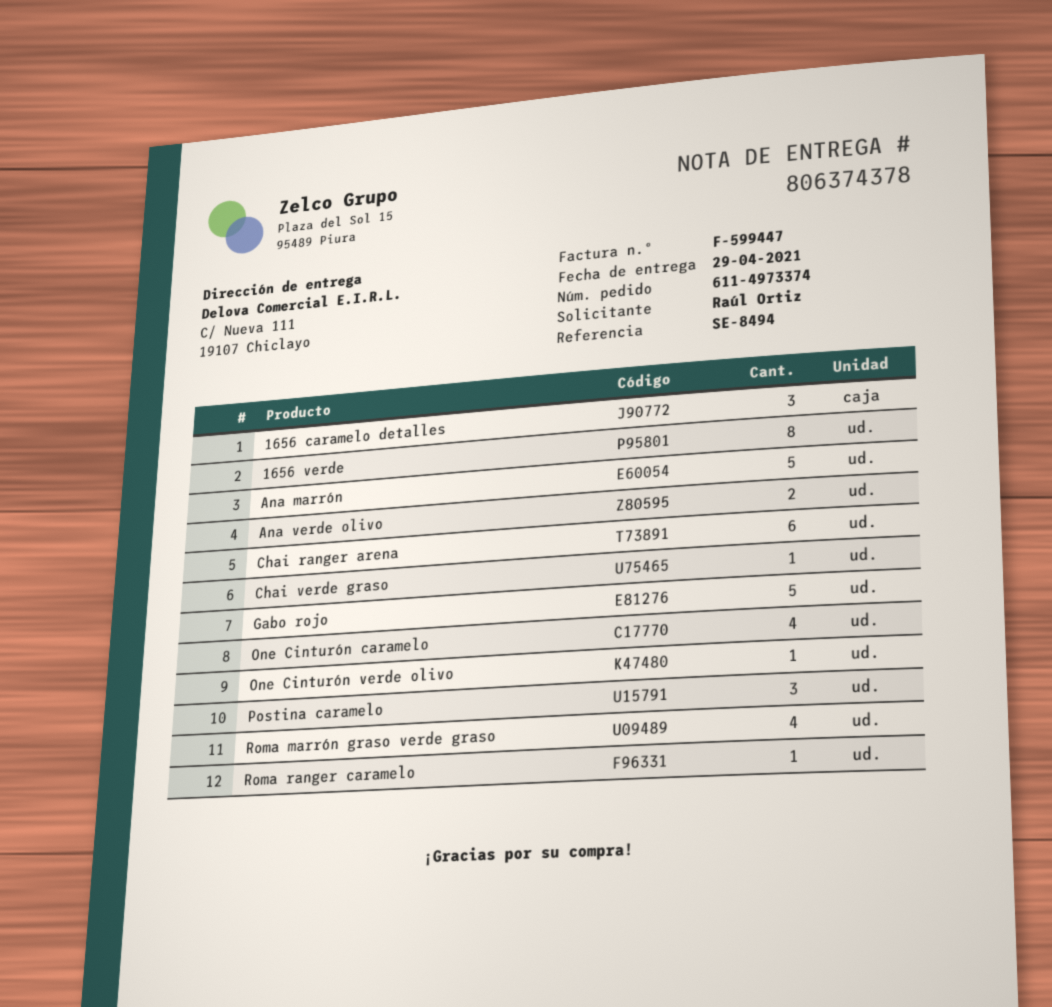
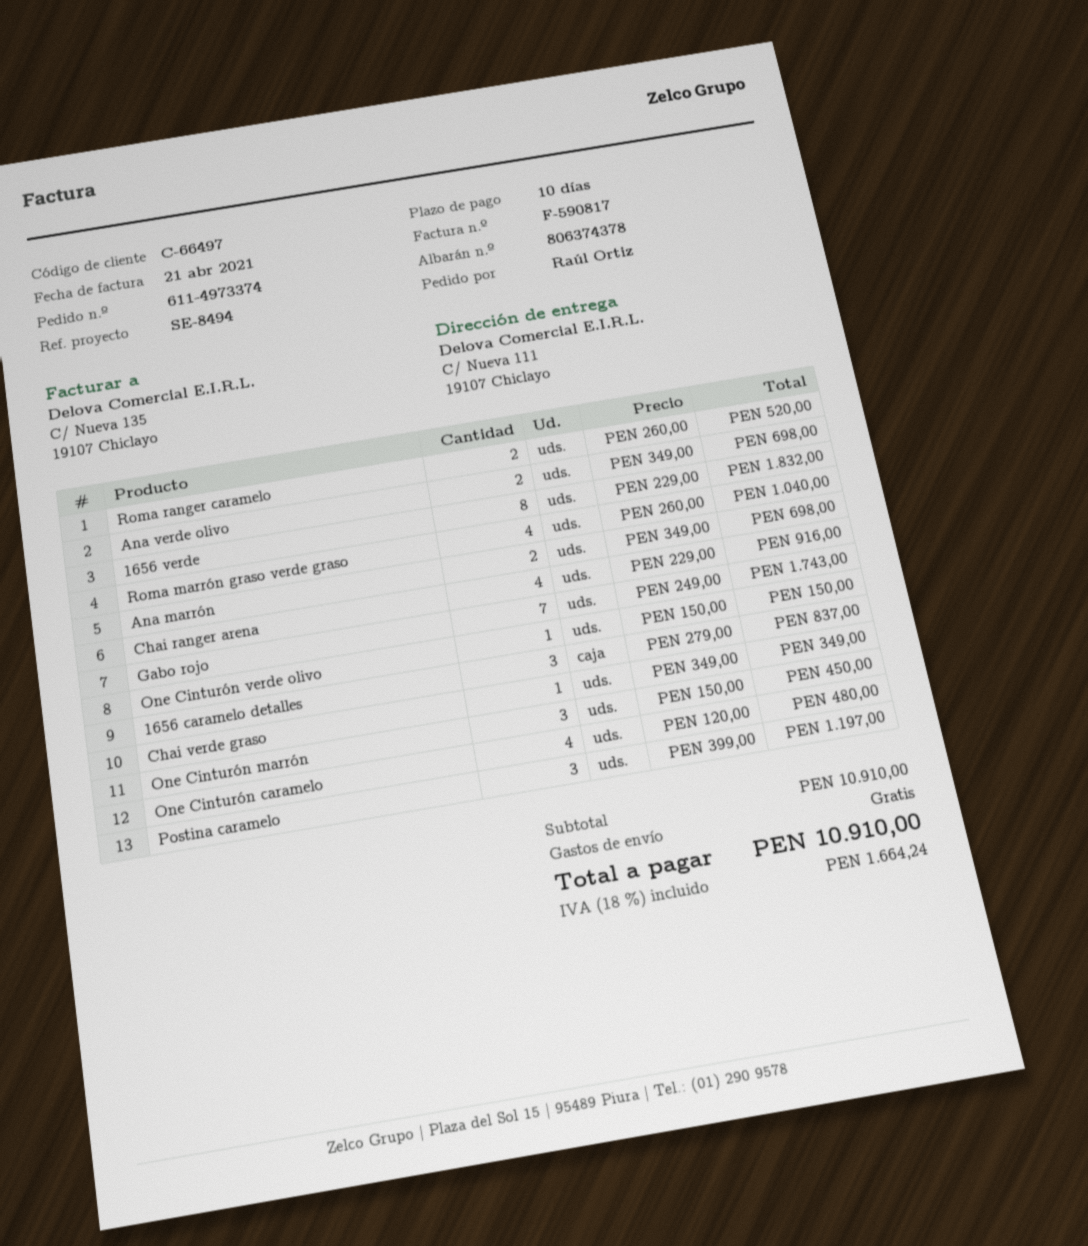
invoice number: F-599447 -> F-590817
Ana marrón: 5 -> 2
Chai ranger arena: 6 -> 4
Gabo rojo: 5 -> 7
Roma ranger caramelo: 1 -> 2
One Cinturón marrón: none -> 3

